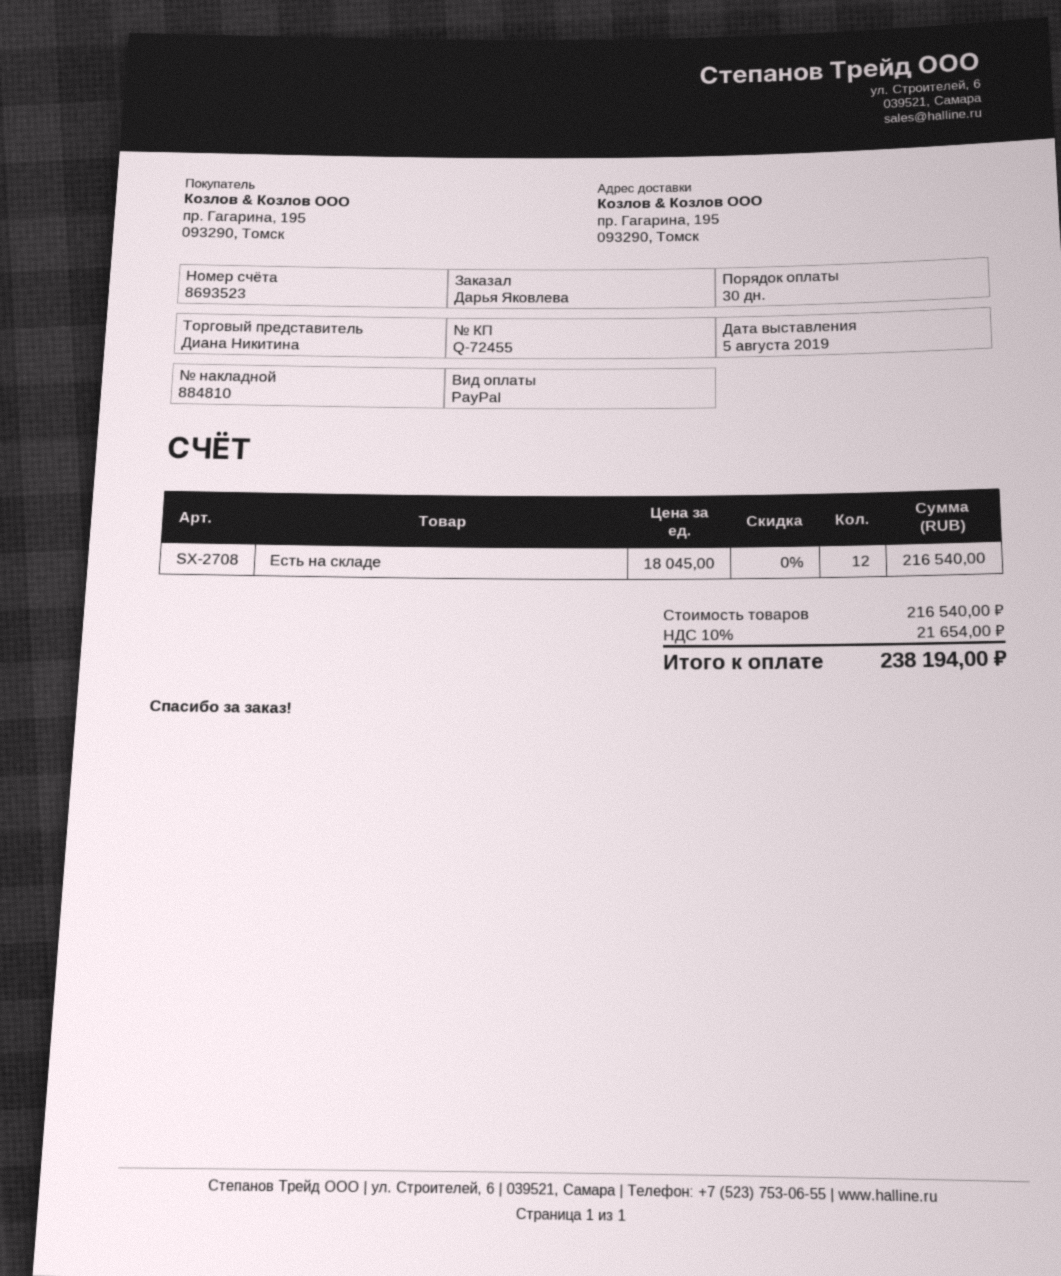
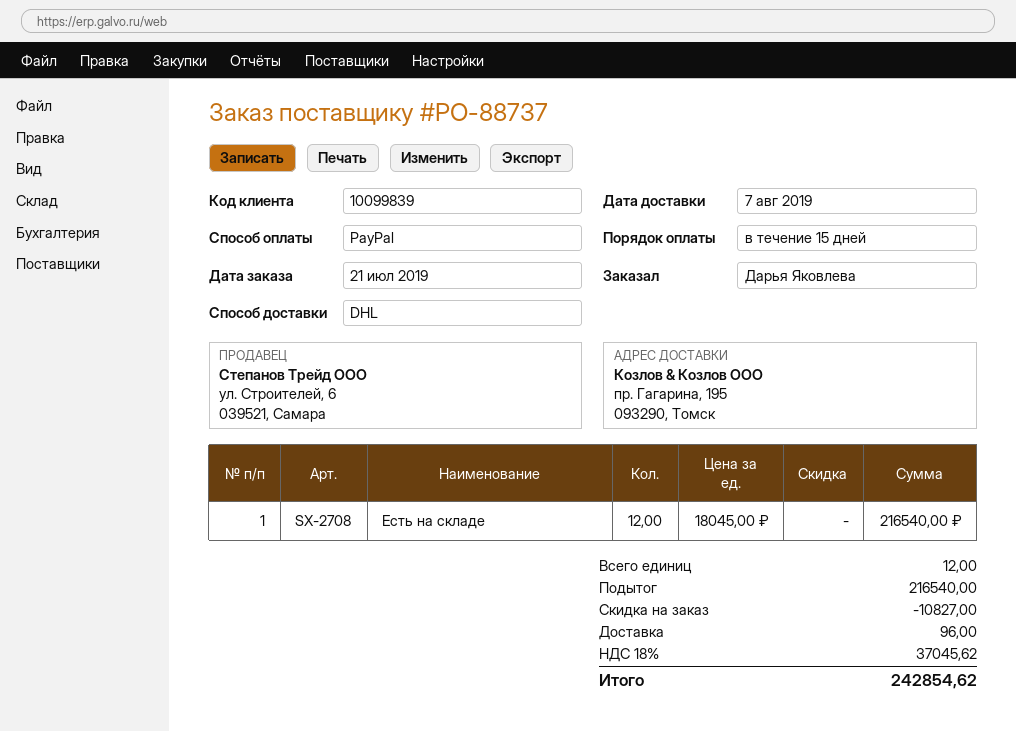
payment terms: 30 days -> 15 days
discount: none -> 10827.00
shipping: none -> 96.00
tax: 10% = 21654.00 -> 18% = 37045.62
total: 238194.00 -> 242854.62

